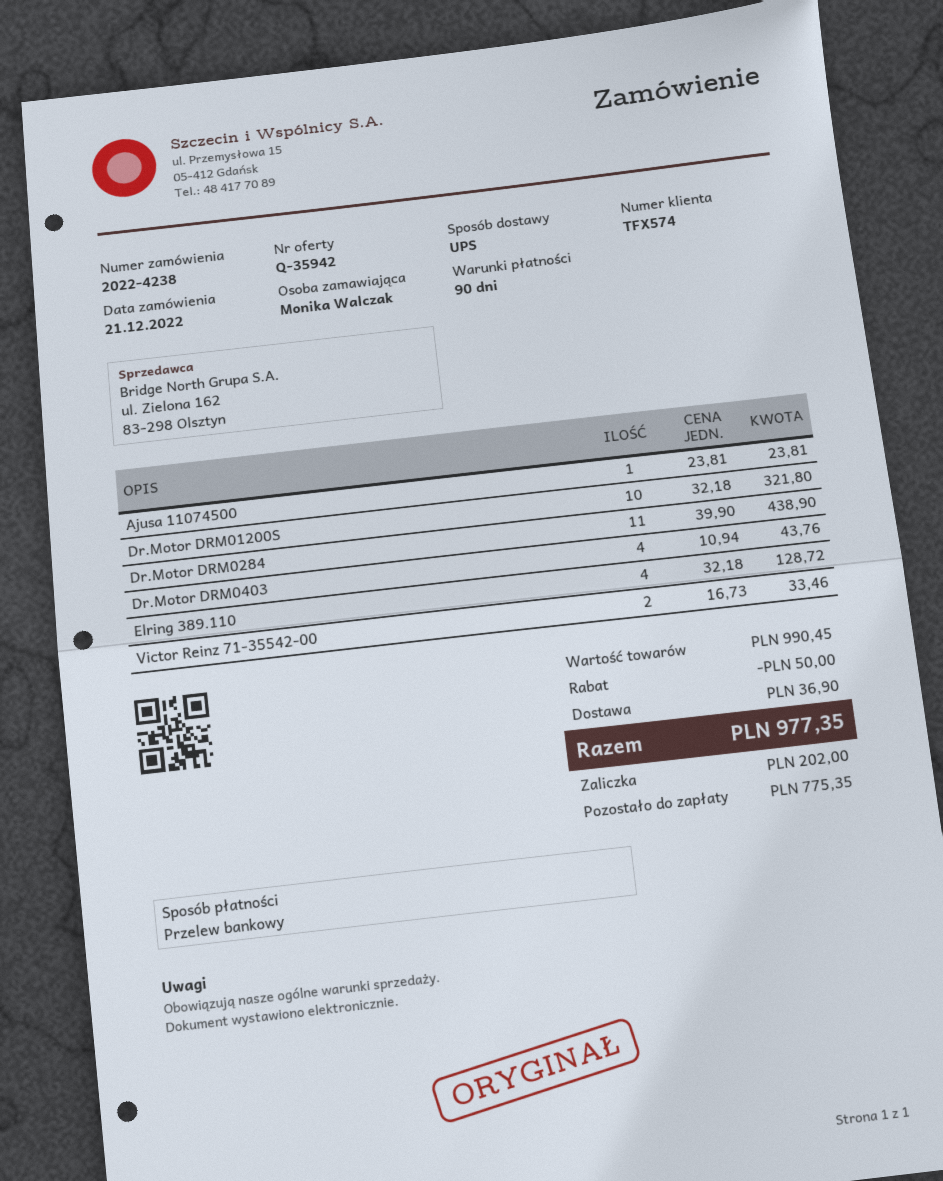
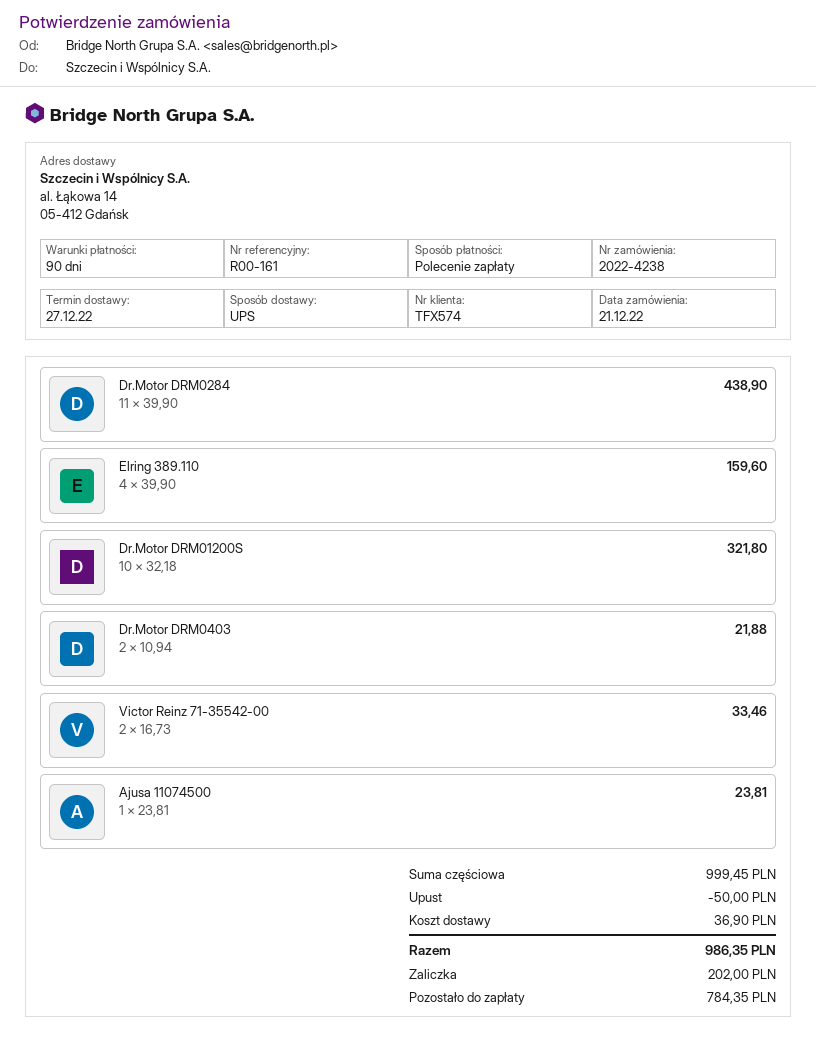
payment method: bank transfer -> direct debit
Dr.Motor DRM0403: 4 x 10.94 = 43.76 -> 2 x 10.94 = 21.88
Elring 389.110: 4 x 32.18 = 128.72 -> 4 x 39.90 = 159.60
subtotal: 990.45 -> 999.45
total: 977.35 -> 986.35
balance: 775.35 -> 784.35

